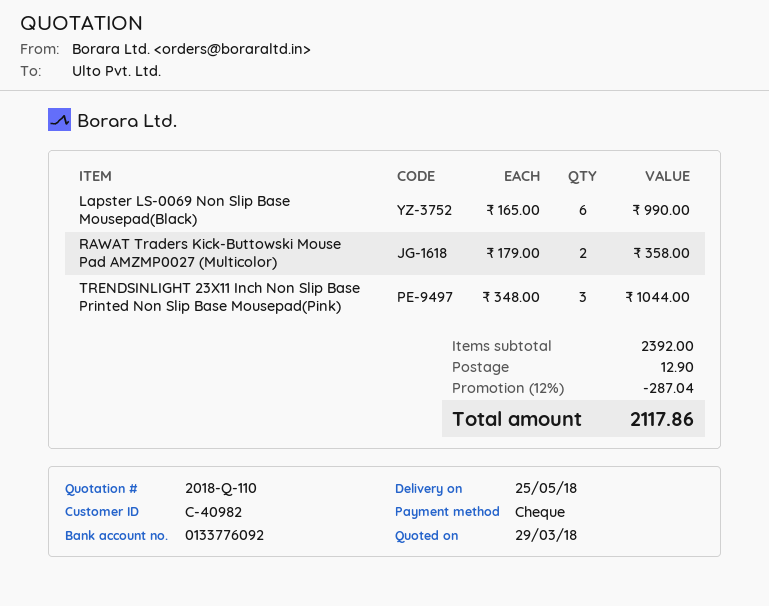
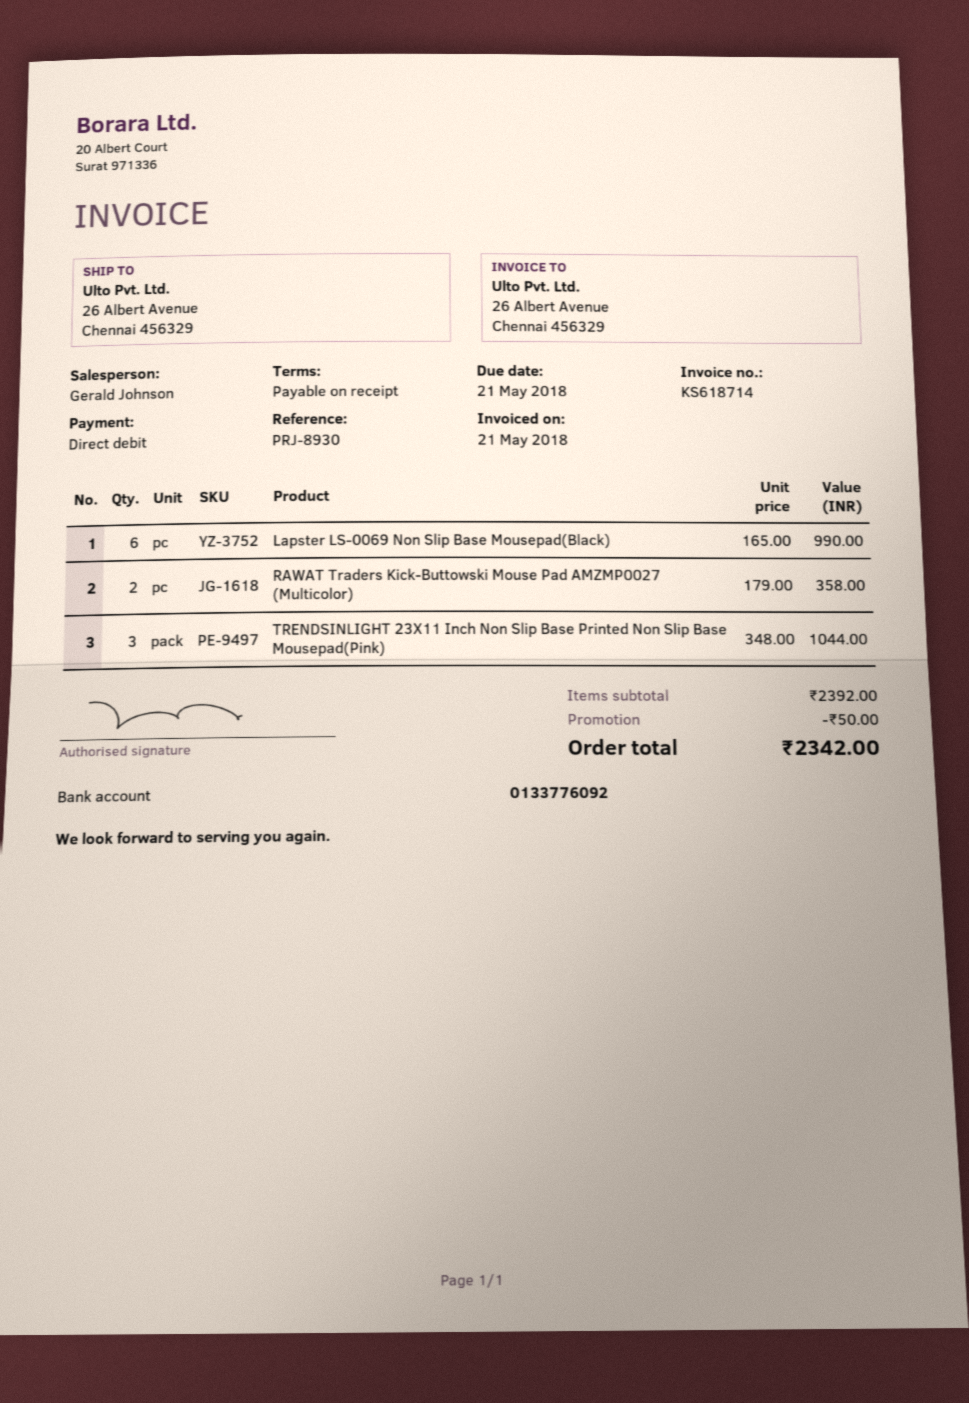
payment method: cheque -> direct debit
discount: 287.04 -> 50.00
shipping: 12.90 -> none
total: 2117.86 -> 2342.00

